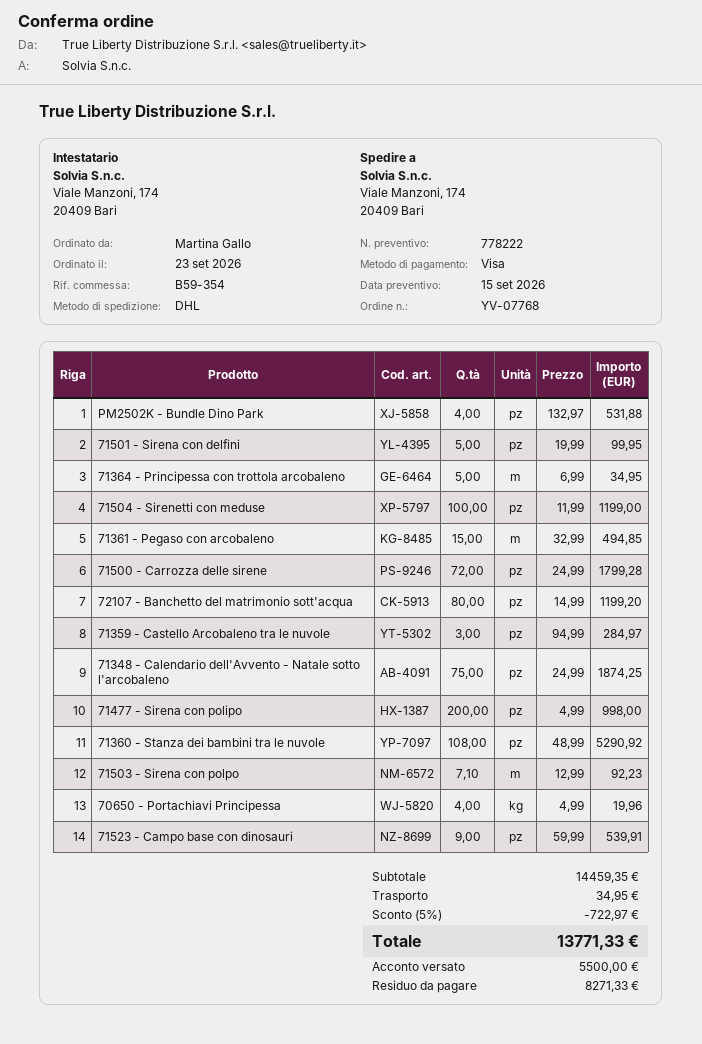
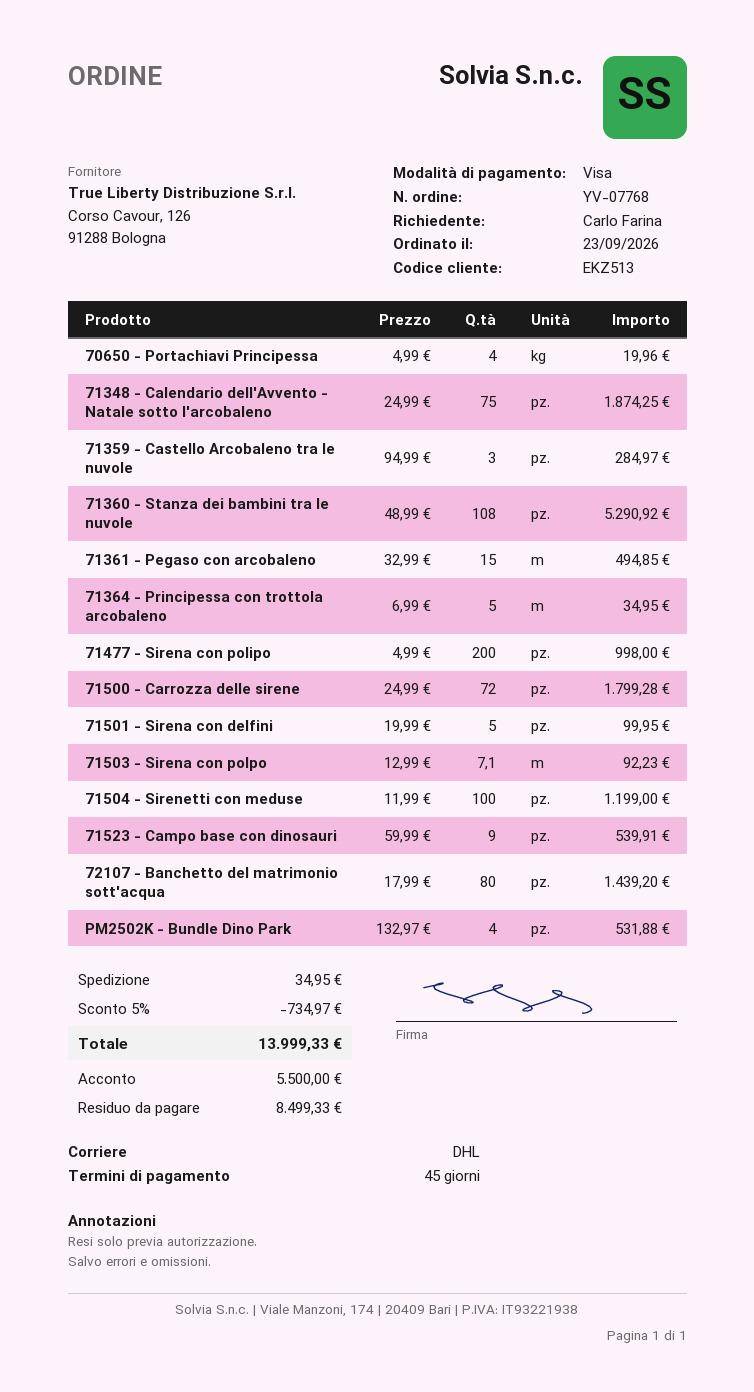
ordered by: Martina Gallo -> Carlo Farina
72107 - Banchetto del matrimonio sott'acqua: 80 x 14.99 = 1199.20 -> 80 x 17.99 = 1439.20
discount: 5% = 722.97 -> 5% = 734.97
total: 13771.33 -> 13999.33
balance: 8271.33 -> 8499.33

